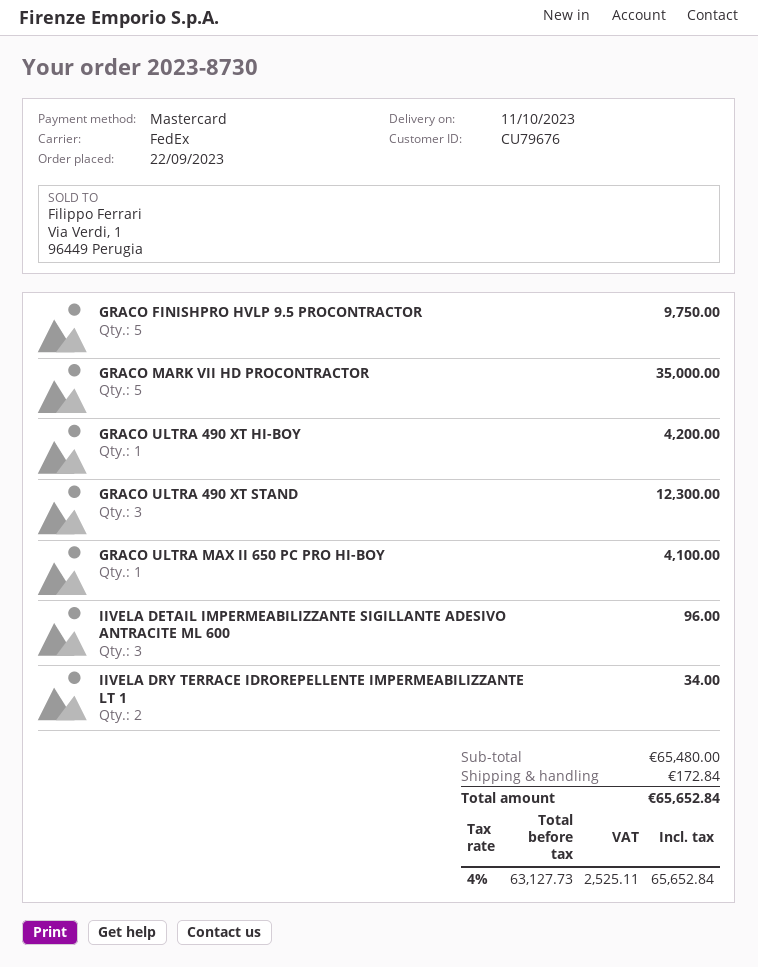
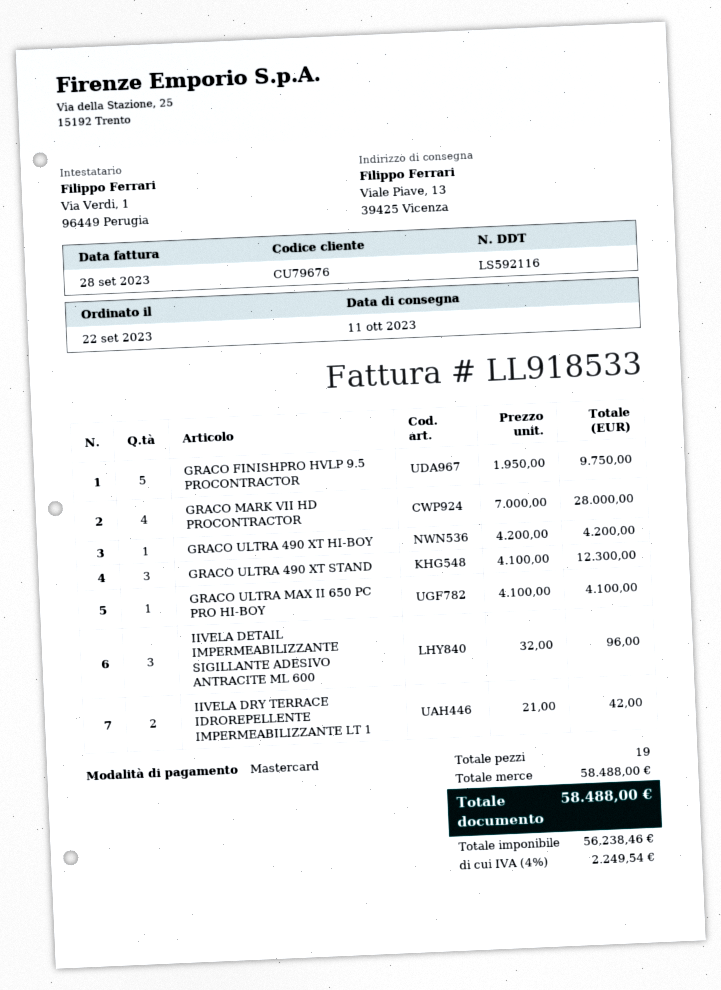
GRACO MARK VII HD PROCONTRACTOR: 5 for 35000.00 -> 4 for 28000.00
IIVELA DRY TERRACE IDROREPELLENTE IMPERMEABILIZZANTE LT 1: 2 for 34.00 -> 2 for 42.00
subtotal: 65480.00 -> 58488.00
shipping: 172.84 -> none
net: 63127.73 -> 56238.46
tax: 4% = 2525.11 -> 4% = 2249.54
total: 65652.84 -> 58488.00

